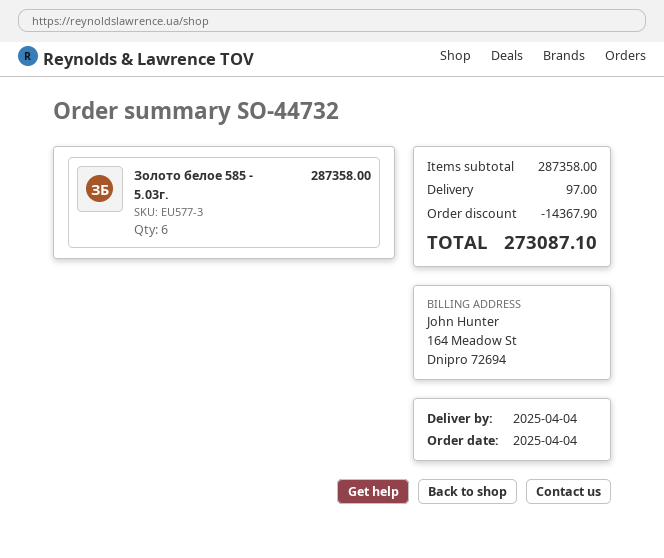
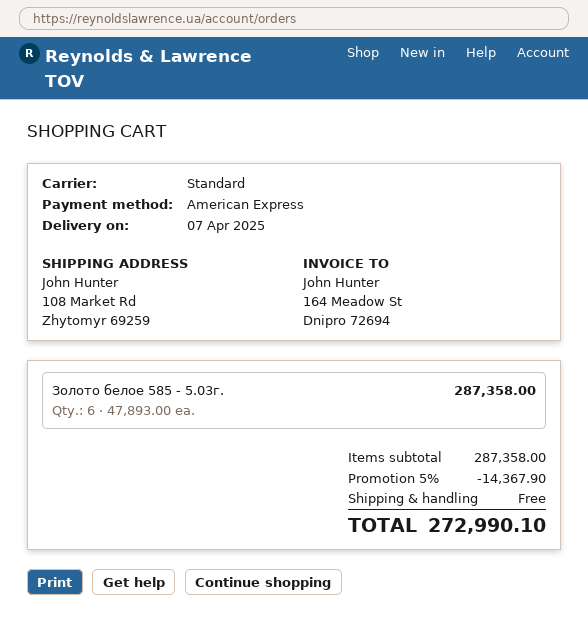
delivery date: 2025-04-04 -> 2025-04-07
shipping: 97.00 -> 0.00
total: 273087.10 -> 272990.10

